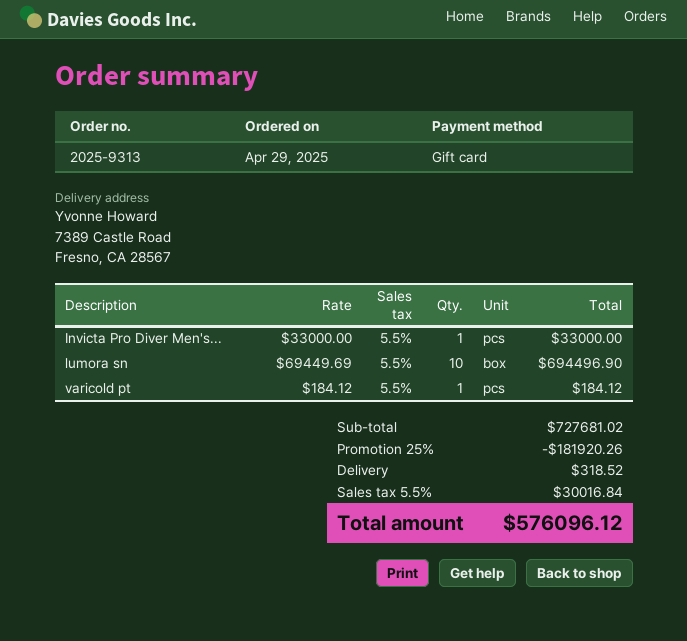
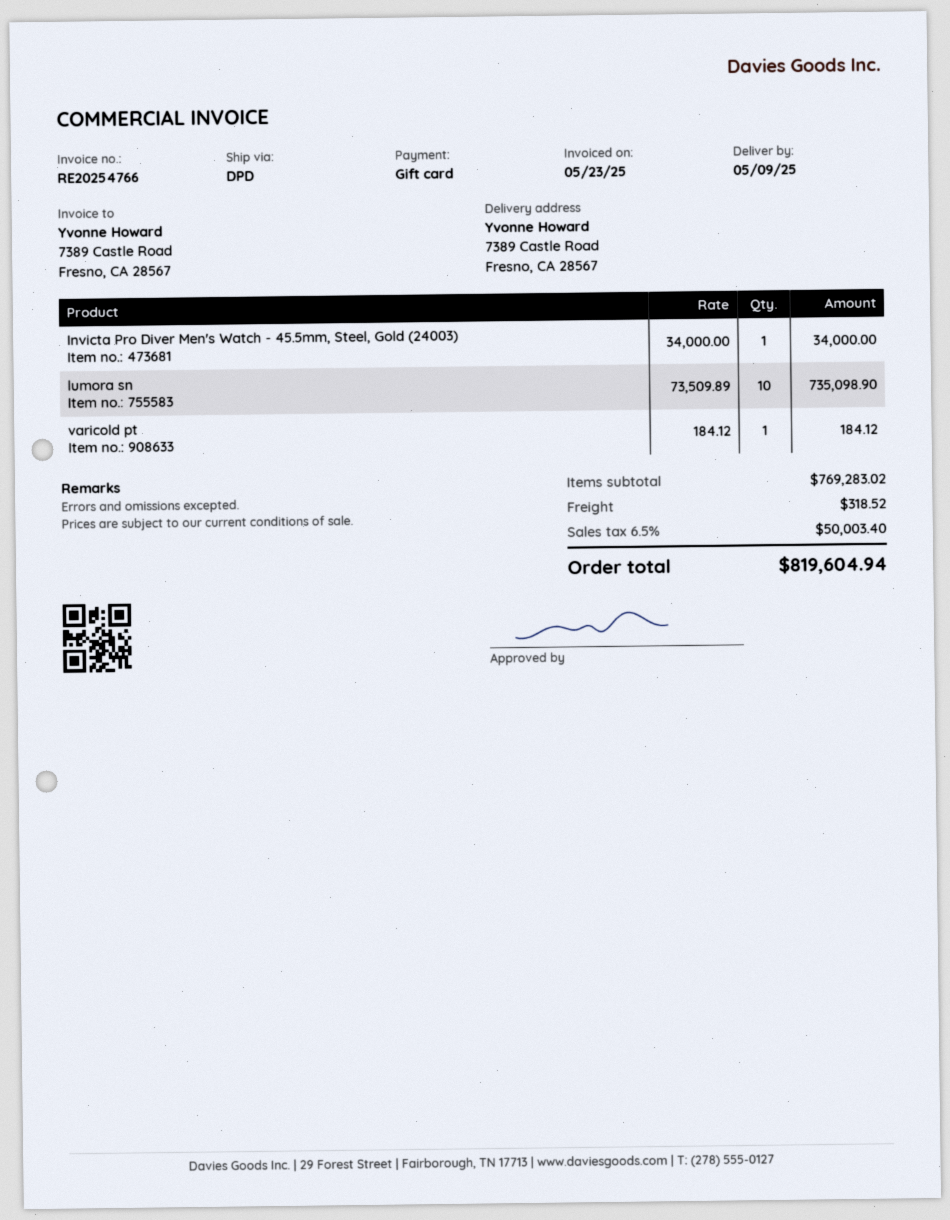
Invicta Pro Diver Men's...: 1 x 33000.00 = 33000.00 -> 1 x 34000.00 = 34000.00
lumora sn: 10 x 69449.69 = 694496.90 -> 10 x 73509.89 = 735098.90
subtotal: 727681.02 -> 769283.02
discount: 25% = 181920.26 -> none
tax: 5.5% = 30016.84 -> 6.5% = 50003.40
total: 576096.12 -> 819604.94

